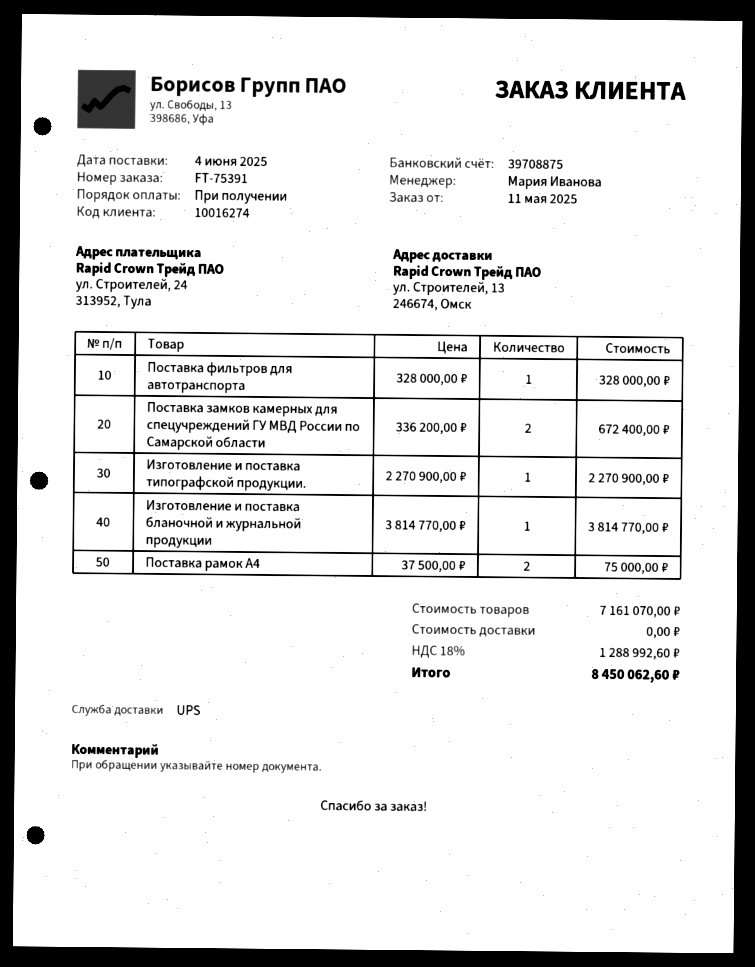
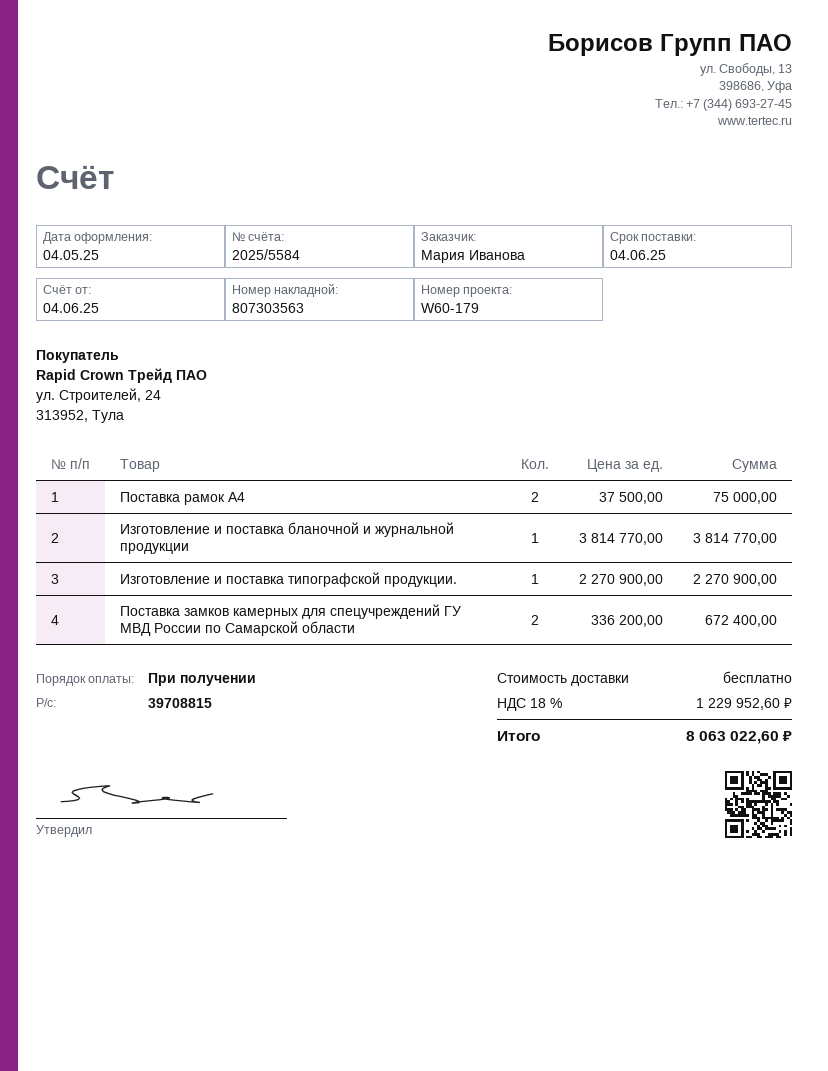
order date: 2025-05-11 -> 2025-05-04
bank account: 39708875 -> 39708815
Поставка фильтров для автотранспорта: 1 x 328000.00 = 328000.00 -> none
tax: 18% = 1288992.60 -> 18% = 1229952.60
total: 8450062.60 -> 8063022.60

